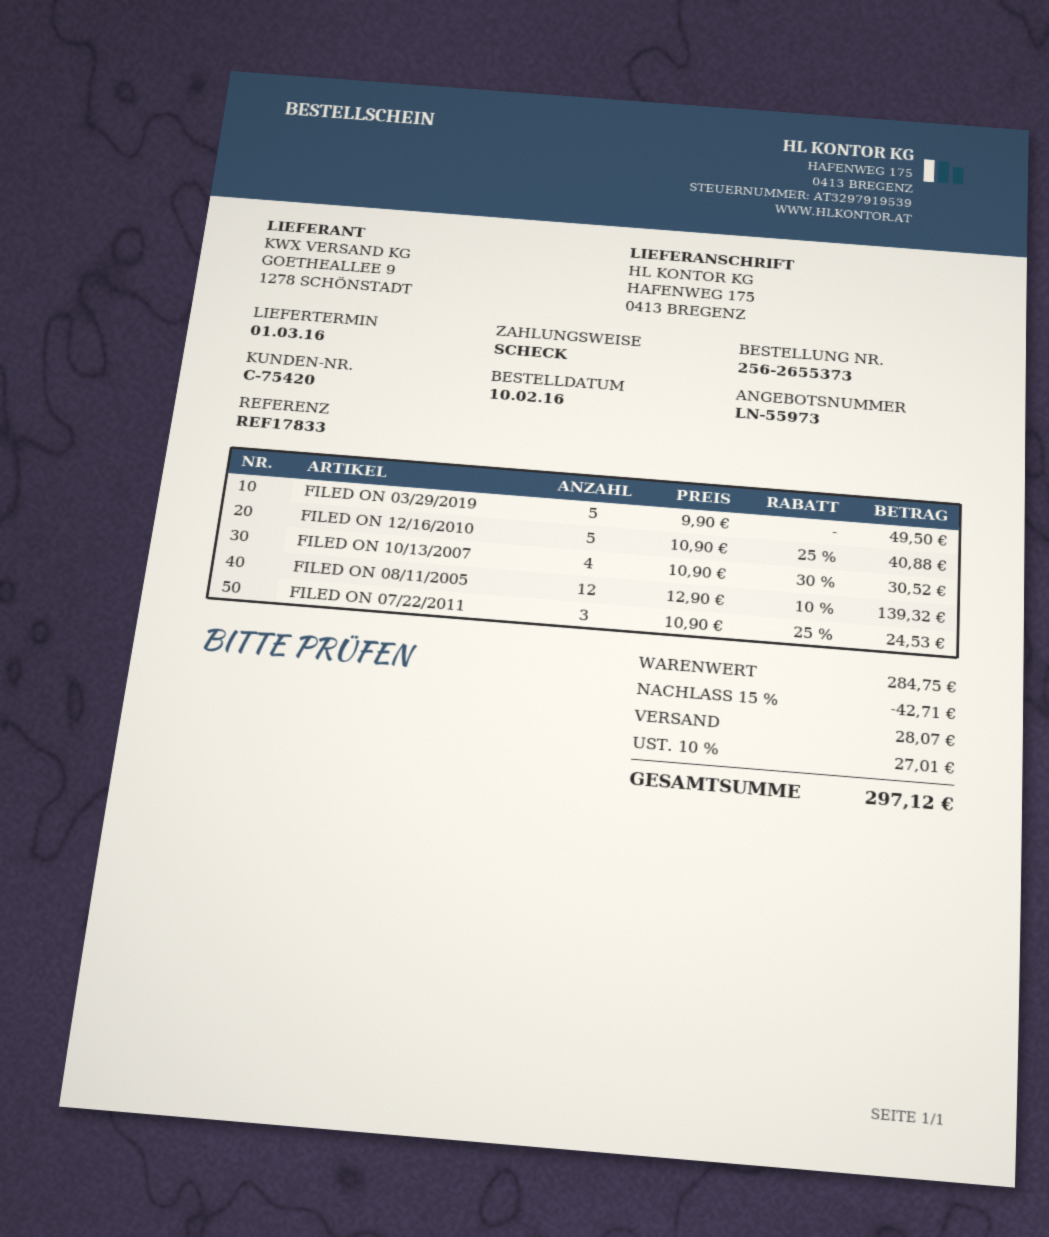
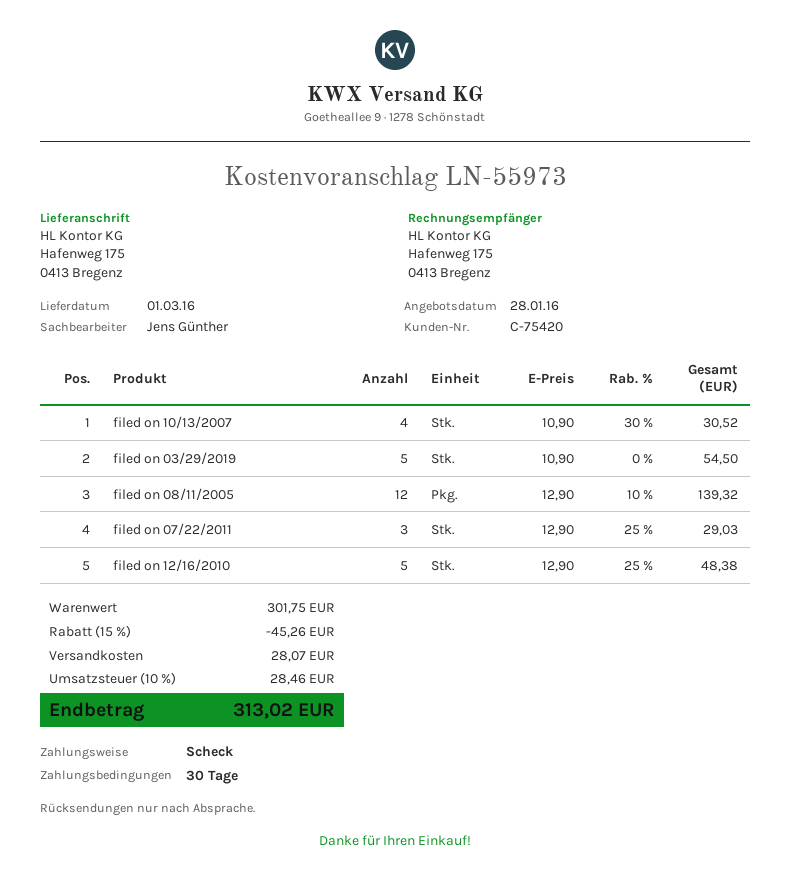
FILED ON 03/29/2019: 5 x 9.90 = 49.50 -> 5 x 10.90 = 54.50
FILED ON 12/16/2010: 5 x 10.90 - 25% = 40.88 -> 5 x 12.90 - 25% = 48.38
FILED ON 07/22/2011: 3 x 10.90 - 25% = 24.53 -> 3 x 12.90 - 25% = 29.03
subtotal: 284.75 -> 301.75
discount: 15% = 42.71 -> 15% = 45.26
tax: 10% = 27.01 -> 10% = 28.46
total: 297.12 -> 313.02

